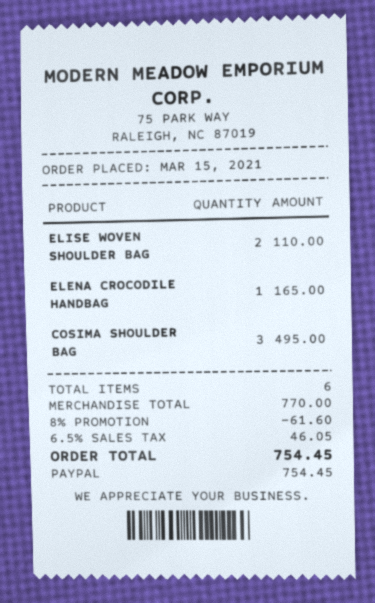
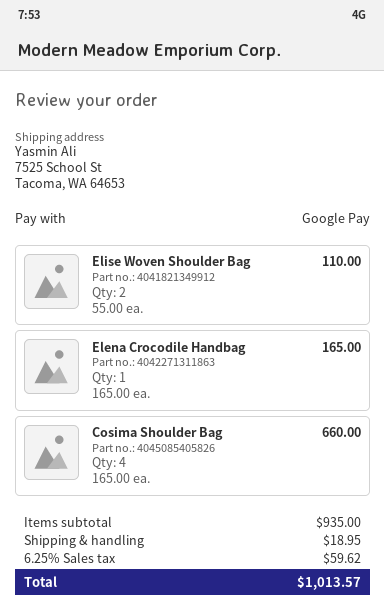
payment method: PayPal -> Google Pay
COSIMA SHOULDER BAG: 3 for 495.00 -> 4 for 660.00
subtotal: 770.00 -> 935.00
discount: 8% = 61.60 -> none
shipping: none -> 18.95
tax: 6.5% = 46.05 -> 6.25% = 59.62
total: 754.45 -> 1013.57

